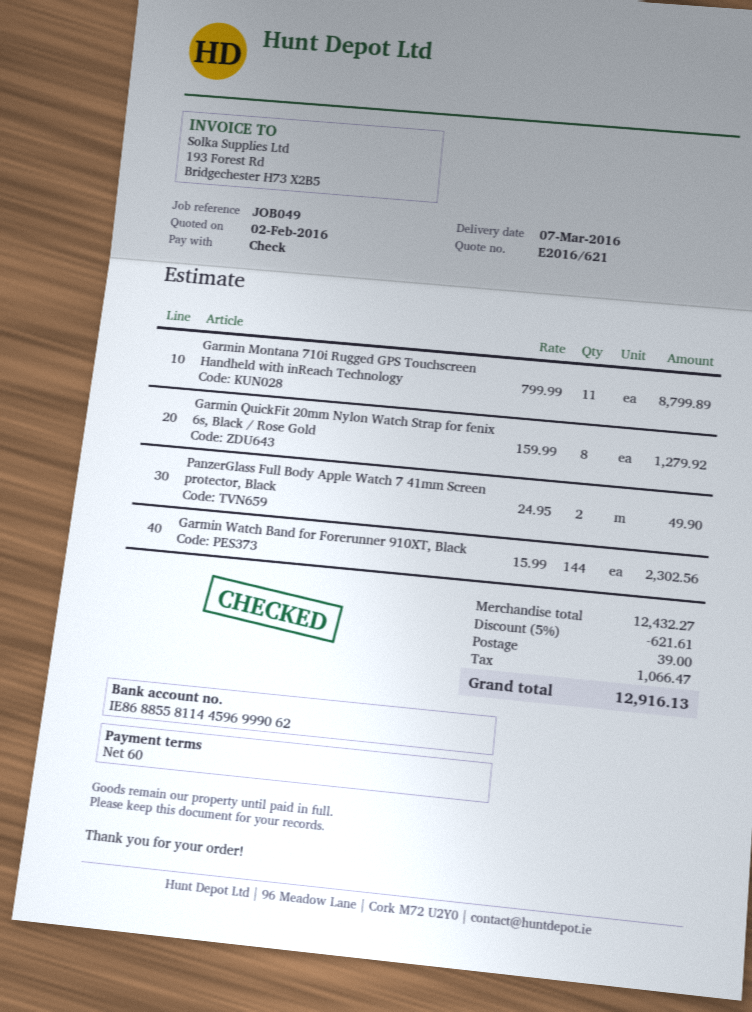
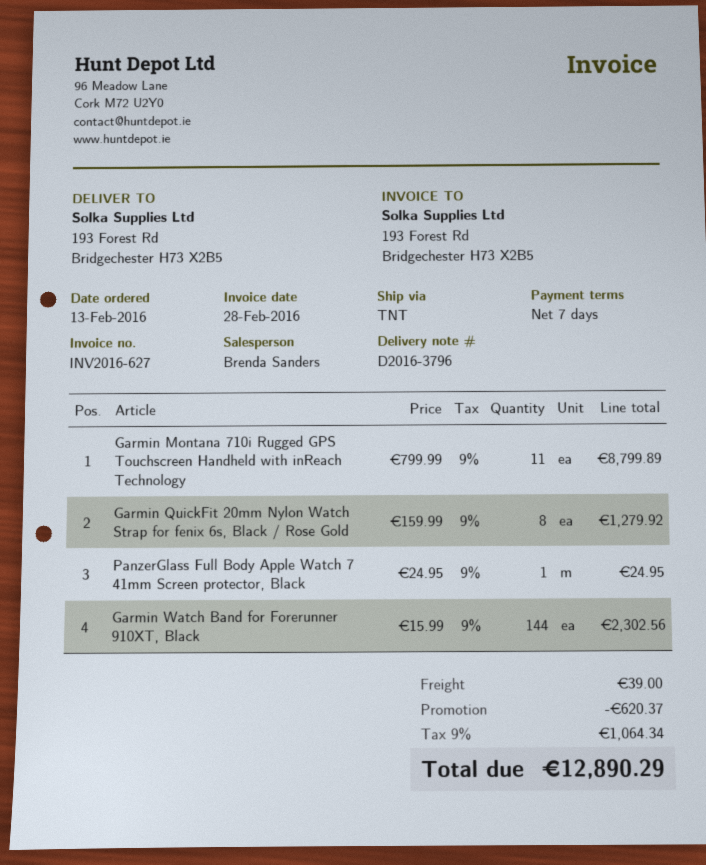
payment terms: 60 days -> 7 days
PanzerGlass Full Body Apple Watch 7 41mm Screen protector, Black: 2 x 24.95 = 49.90 -> 1 x 24.95 = 24.95
discount: 621.61 -> 620.37
tax: 1066.47 -> 1064.34
total: 12916.13 -> 12890.29

